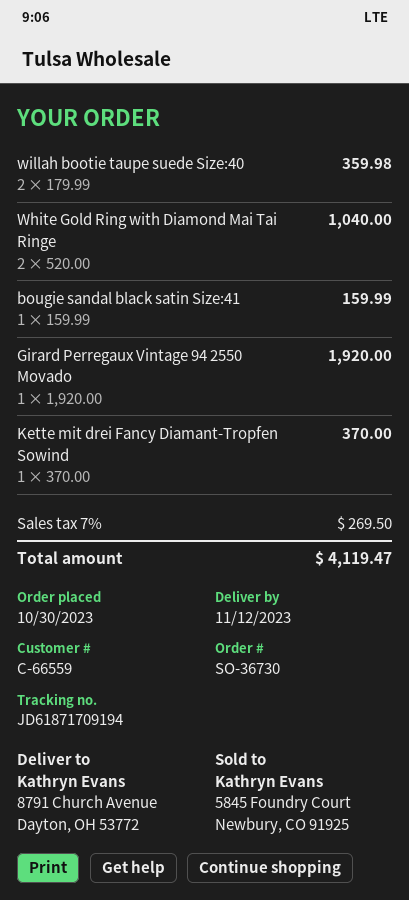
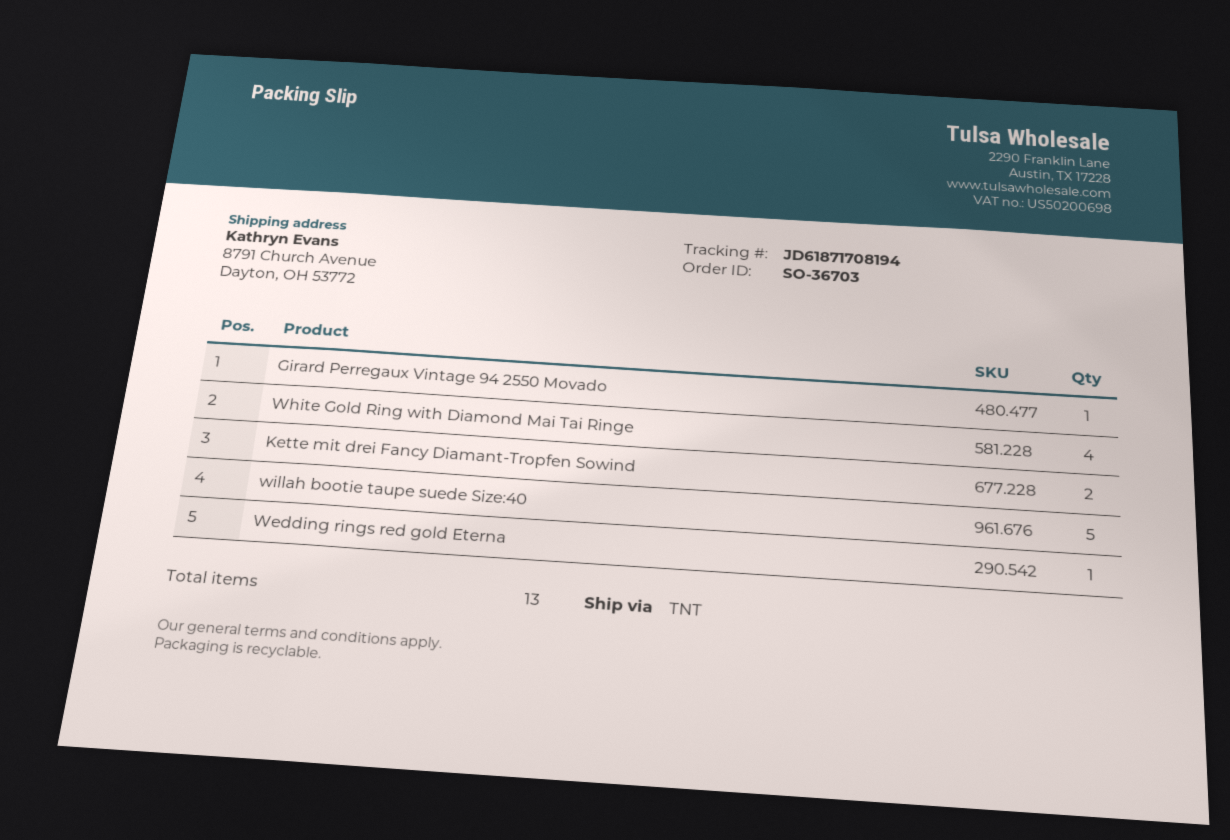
order number: SO-36730 -> SO-36703
tracking number: JD61871709194 -> JD61871708194
willah bootie taupe suede Size:40: 2 -> 5
White Gold Ring with Diamond Mai Tai Ringe: 2 -> 4
bougie sandal black satin Size:41: 1 -> none
Kette mit drei Fancy Diamant-Tropfen Sowind: 1 -> 2
Wedding rings red gold Eterna: none -> 1

